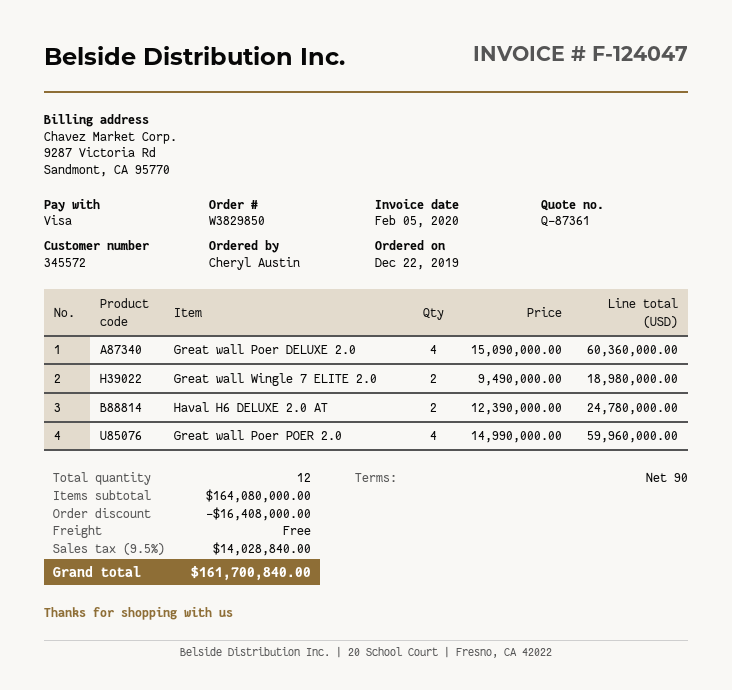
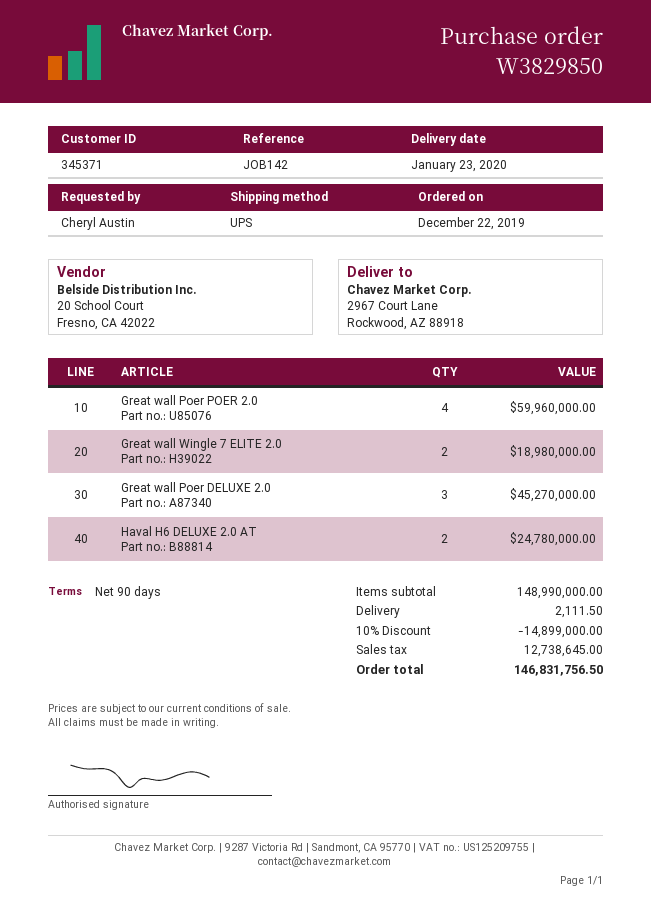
customer number: 345572 -> 345371
Great wall Poer DELUXE 2.0: 4 for 60360000.00 -> 3 for 45270000.00
subtotal: 164080000.00 -> 148990000.00
discount: 16408000.00 -> 14899000.00
shipping: 0.00 -> 2111.50
tax: 14028840.00 -> 12738645.00
total: 161700840.00 -> 146831756.50

